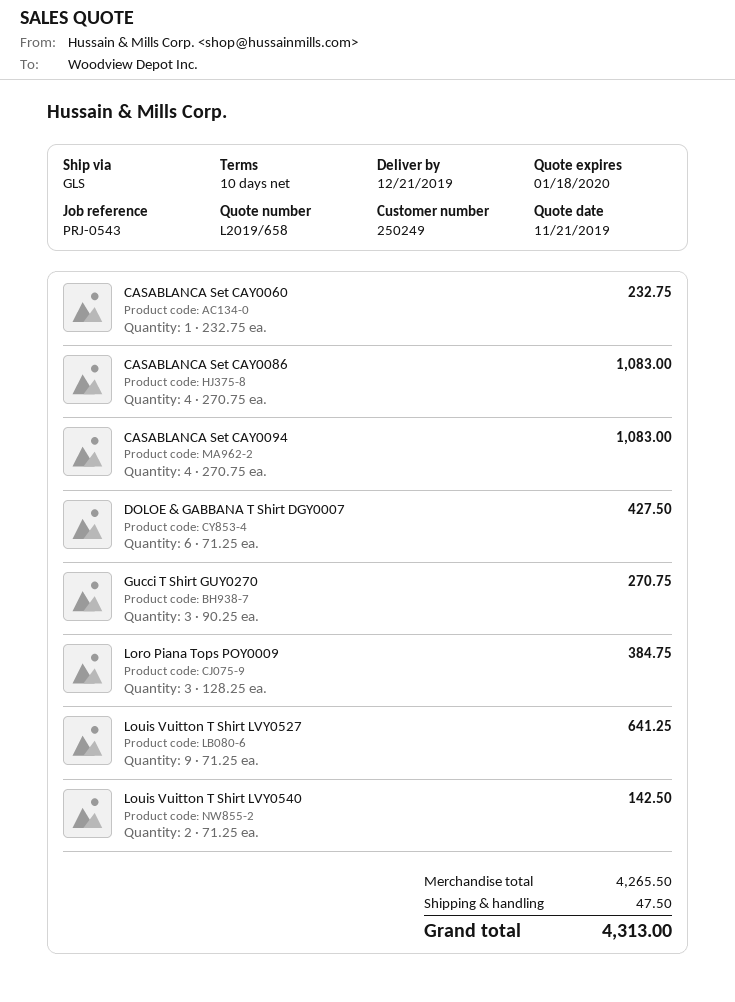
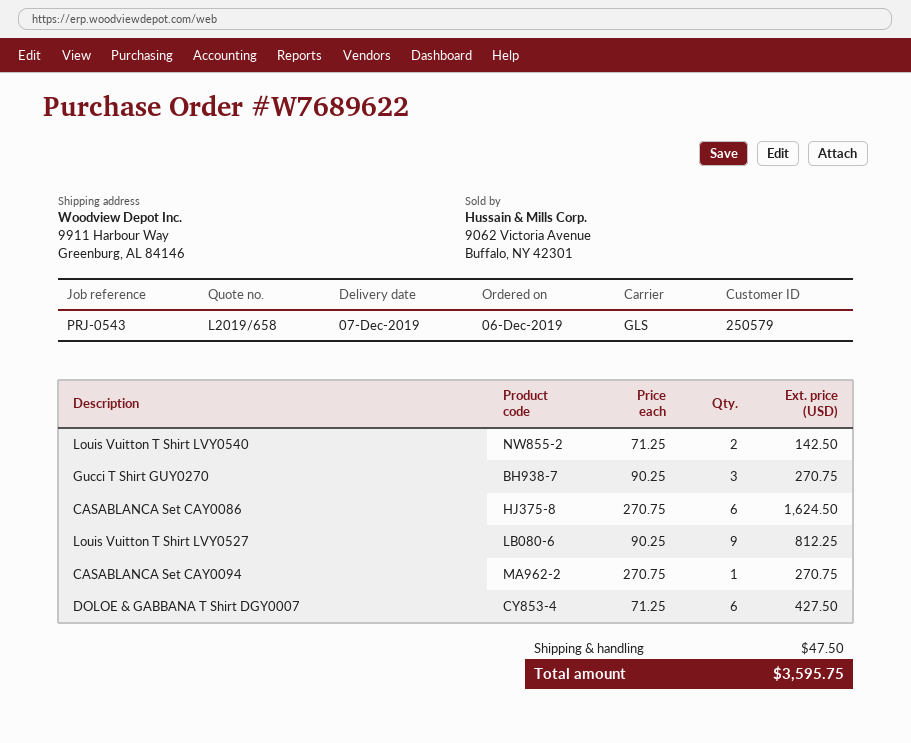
delivery date: 2019-12-21 -> 2019-12-07
customer number: 250249 -> 250579
CASABLANCA Set CAY0060: 1 x 232.75 = 232.75 -> none
CASABLANCA Set CAY0086: 4 x 270.75 = 1083.00 -> 6 x 270.75 = 1624.50
CASABLANCA Set CAY0094: 4 x 270.75 = 1083.00 -> 1 x 270.75 = 270.75
Loro Piana Tops POY0009: 3 x 128.25 = 384.75 -> none
Louis Vuitton T Shirt LVY0527: 9 x 71.25 = 641.25 -> 9 x 90.25 = 812.25
total: 4313.00 -> 3595.75

